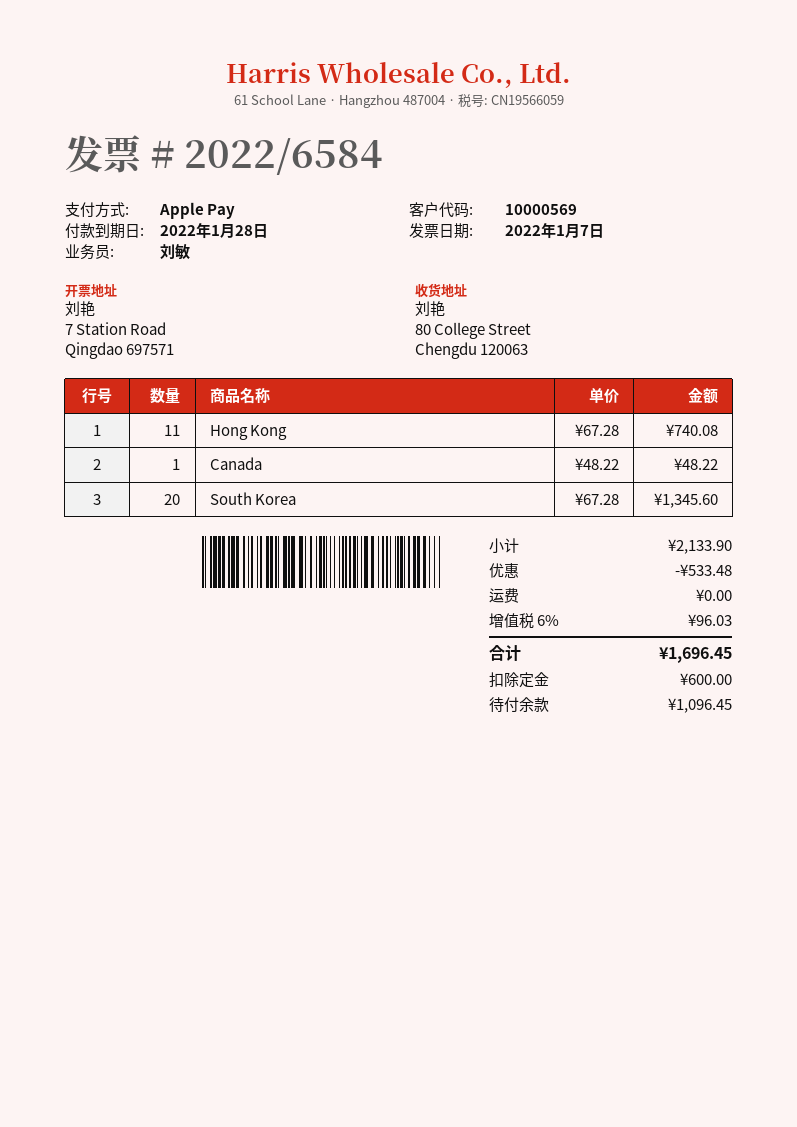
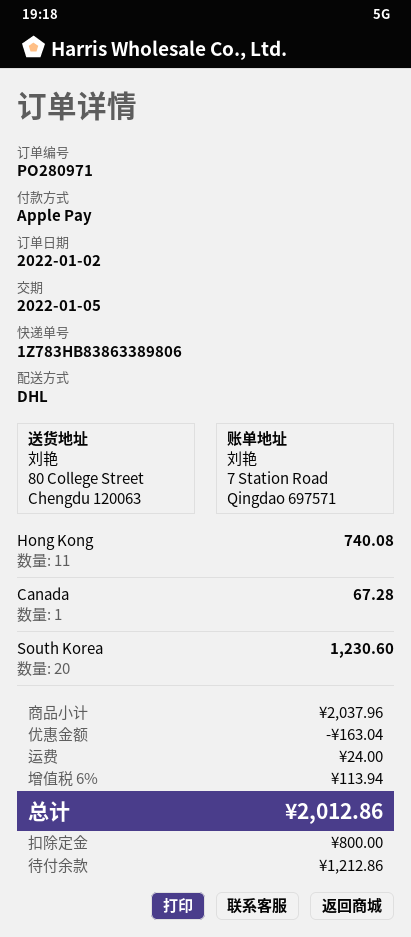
Canada: 1 for 48.22 -> 1 for 67.28
South Korea: 20 for 1345.60 -> 20 for 1230.60
subtotal: 2133.90 -> 2037.96
discount: 533.48 -> 163.04
shipping: 0.00 -> 24.00
tax: 6% = 96.03 -> 6% = 113.94
total: 1696.45 -> 2012.86
deposit: 600.00 -> 800.00
balance: 1096.45 -> 1212.86

